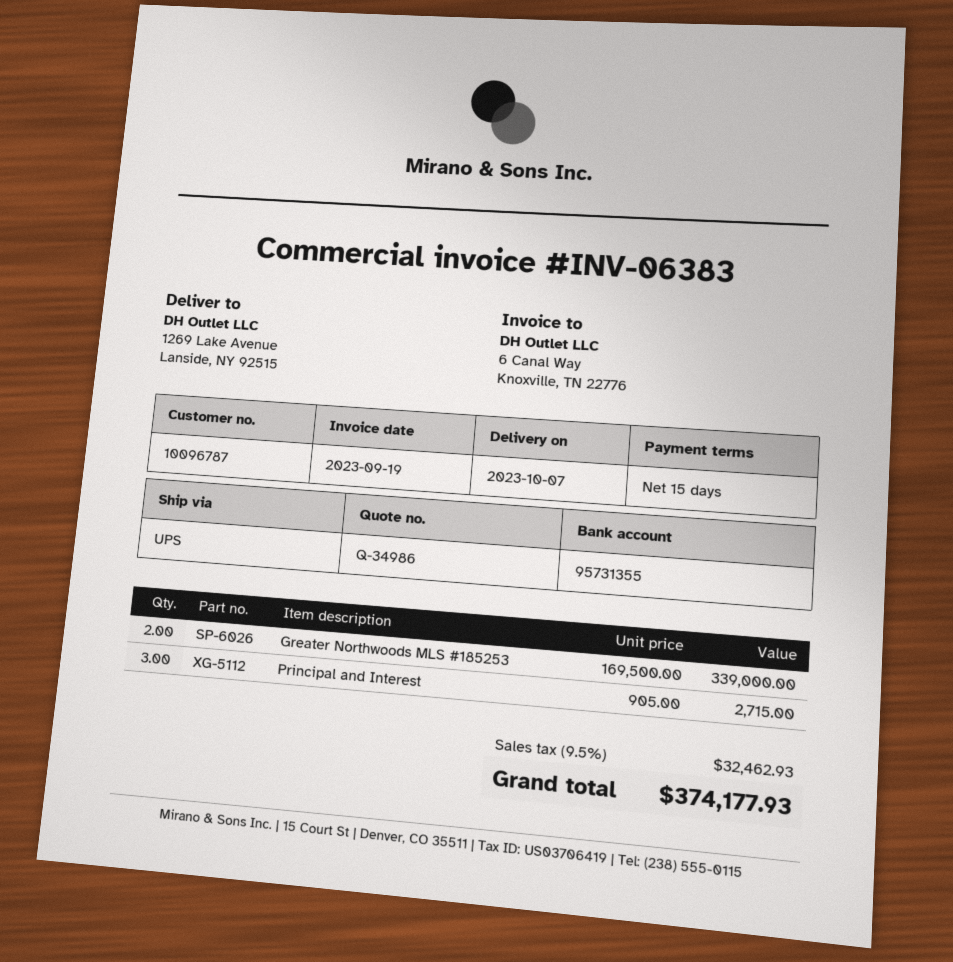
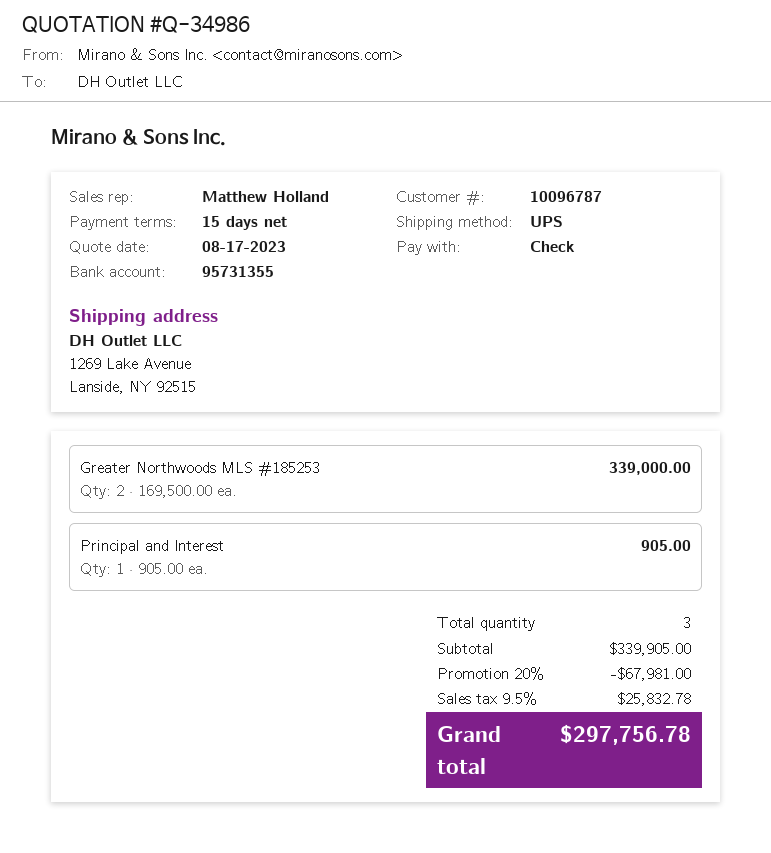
Principal and Interest: 3 x 905.00 = 2715.00 -> 1 x 905.00 = 905.00
discount: none -> 20% = 67981.00
tax: 9.5% = 32462.93 -> 9.5% = 25832.78
total: 374177.93 -> 297756.78

